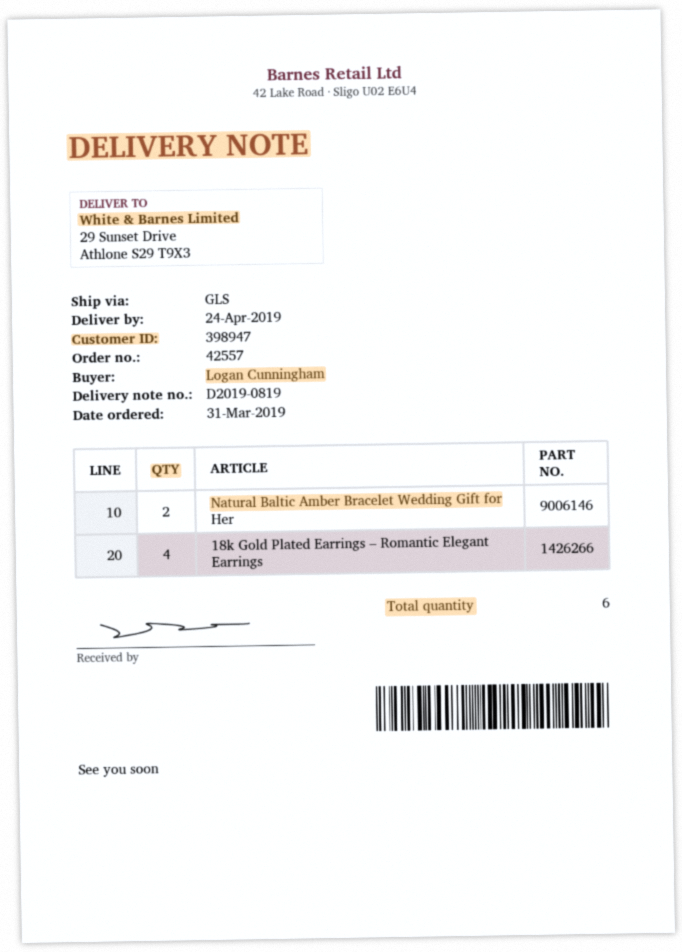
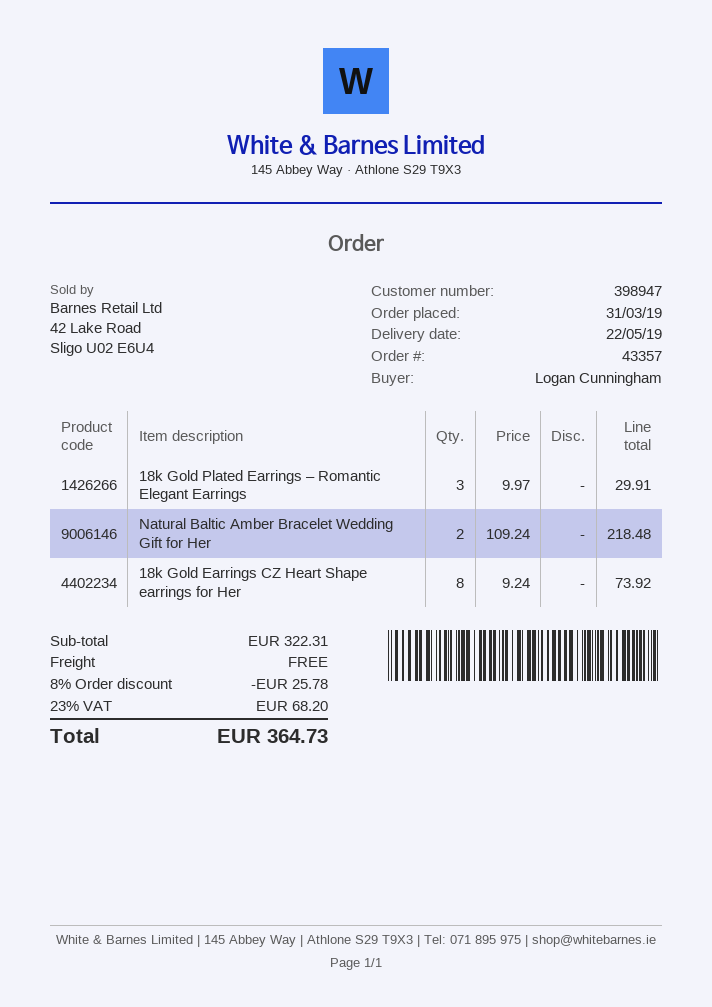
order number: 42557 -> 43357
delivery date: 2019-04-24 -> 2019-05-22
18k Gold Plated Earrings – Romantic Elegant Earrings: 4 -> 3
18k Gold Earrings CZ Heart Shape earrings for Her: none -> 8

